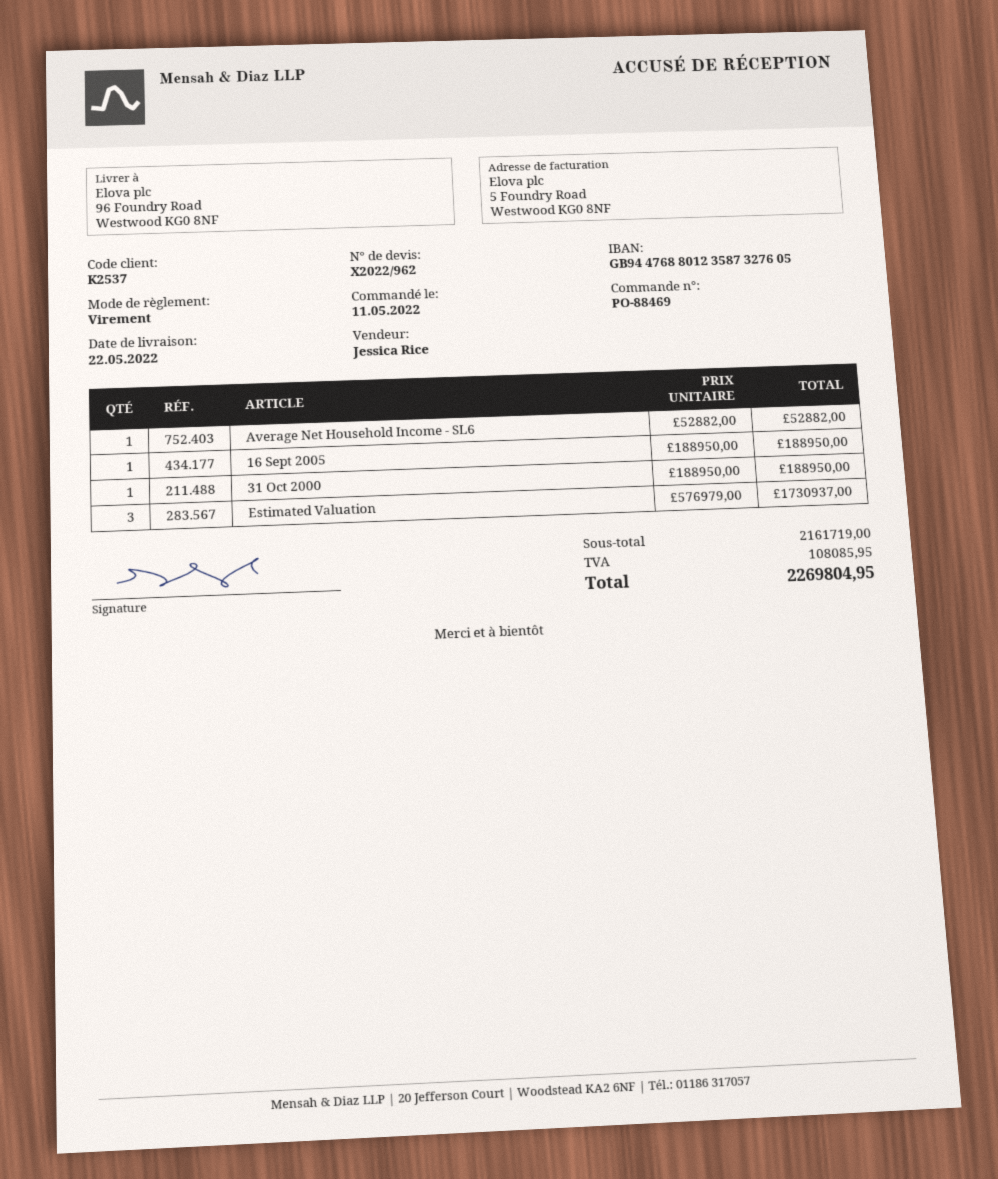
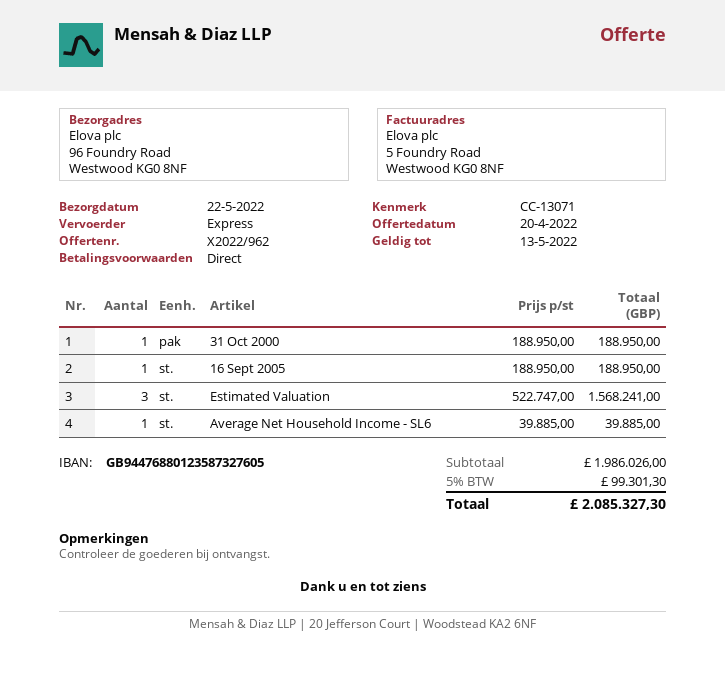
Average Net Household Income - SL6: 1 x 52882.00 = 52882.00 -> 1 x 39885.00 = 39885.00
Estimated Valuation: 3 x 576979.00 = 1730937.00 -> 3 x 522747.00 = 1568241.00
subtotal: 2161719.00 -> 1986026.00
tax: 108085.95 -> 99301.30
total: 2269804.95 -> 2085327.30

